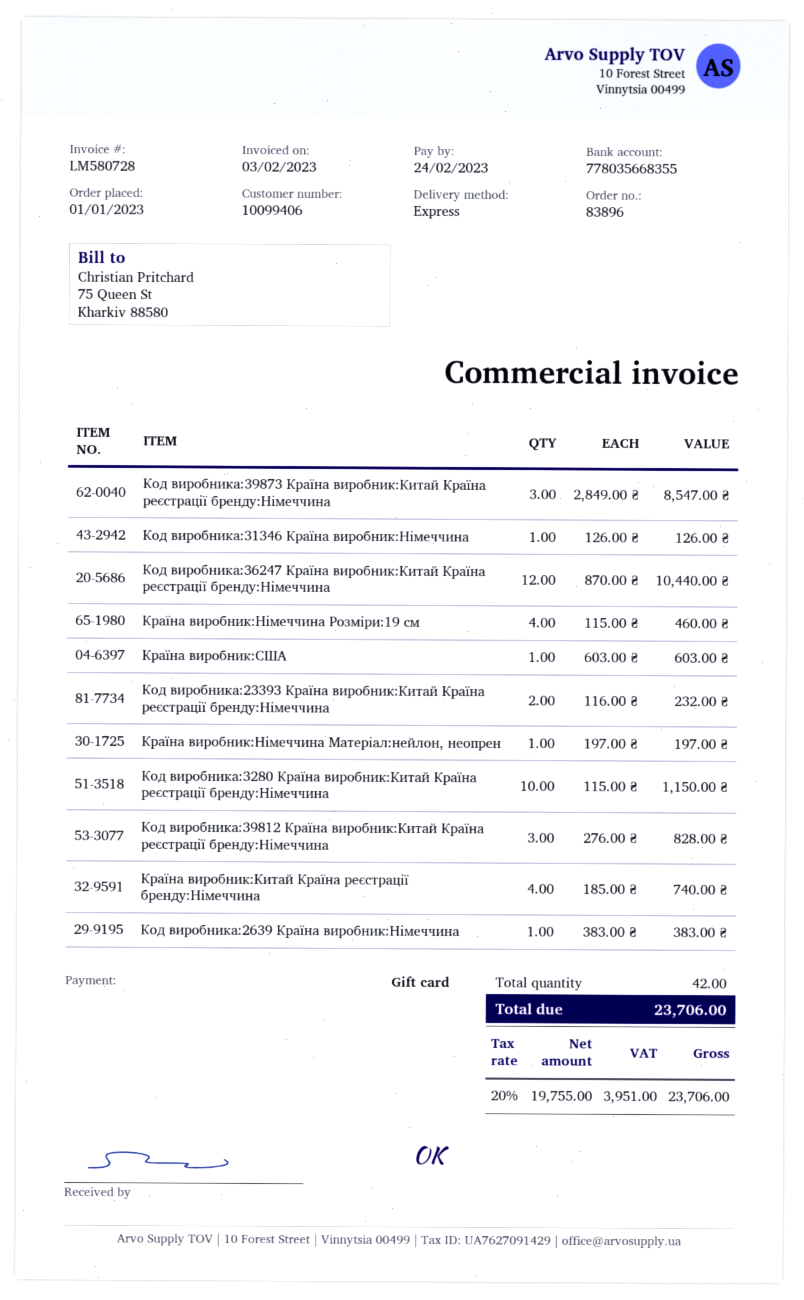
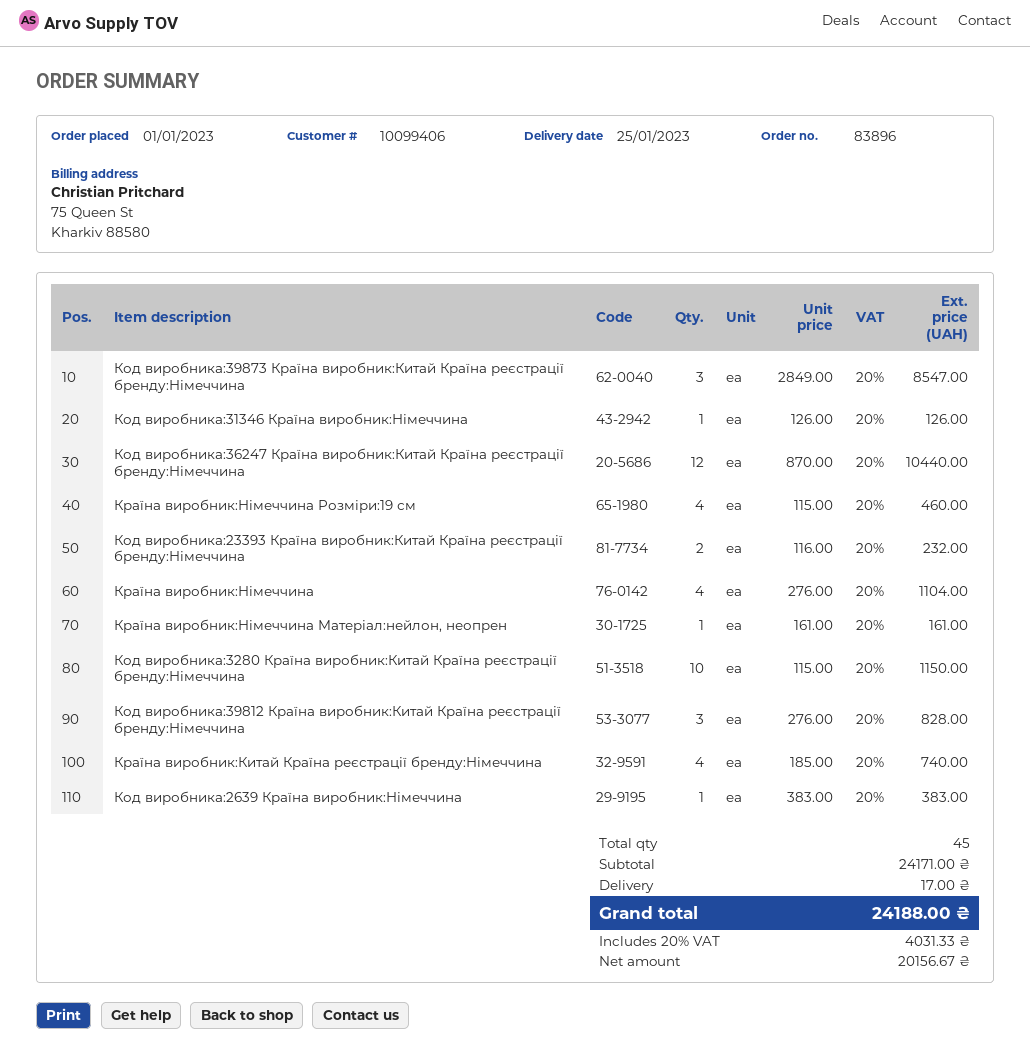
Країна виробник:США: 1 x 603.00 = 603.00 -> none
Країна виробник:Німеччина Матеріал:нейлон, неопрен: 1 x 197.00 = 197.00 -> 1 x 161.00 = 161.00
Країна виробник:Німеччина: none -> 4 x 276.00 = 1104.00
total quantity: 42 -> 45
shipping: none -> 17.00
net: 19755.00 -> 20156.67
tax: 20% = 3951.00 -> 20% = 4031.33
total: 23706.00 -> 24188.00

